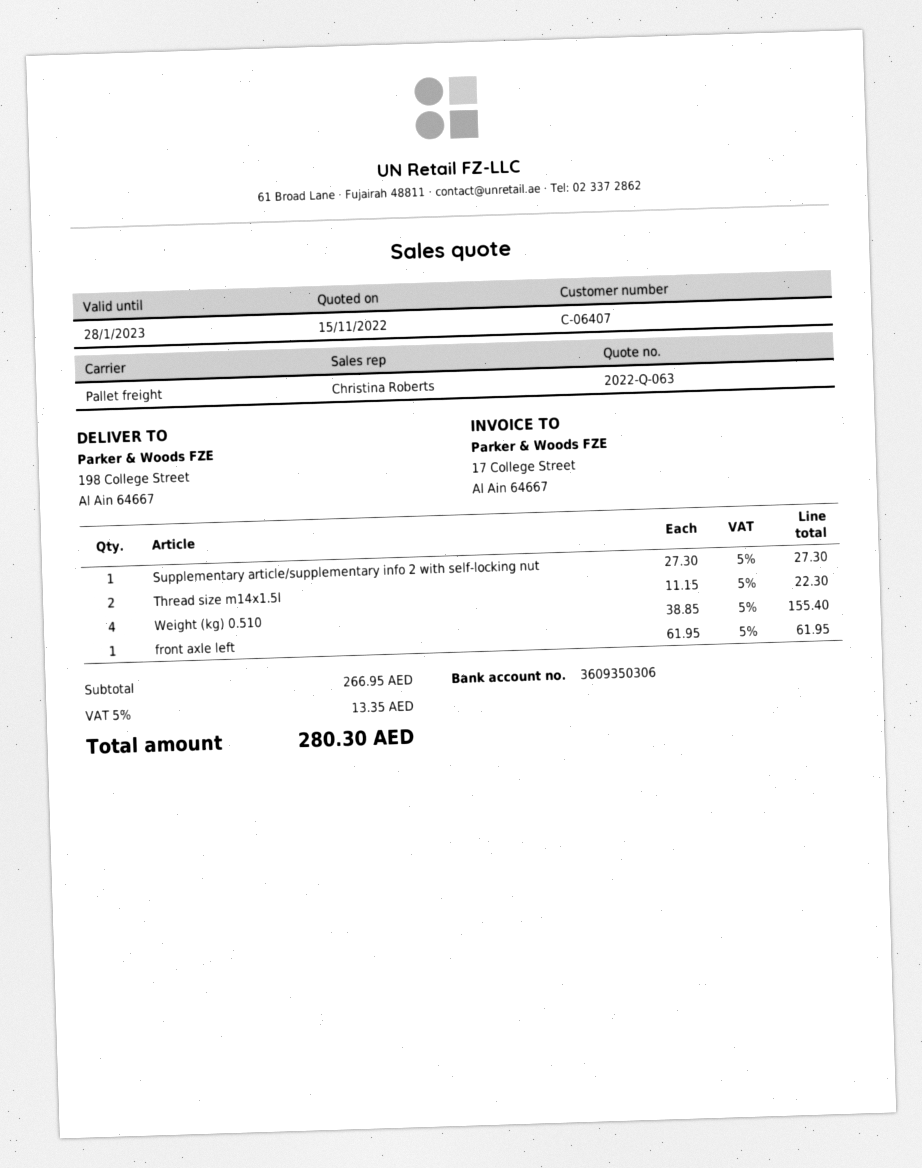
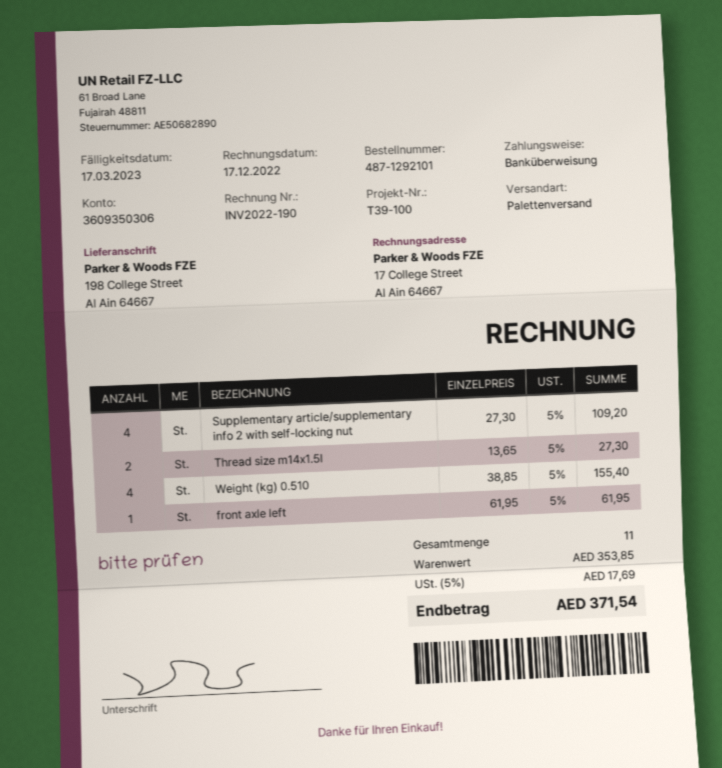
Supplementary article/supplementary info 2 with self-locking nut: 1 x 27.30 = 27.30 -> 4 x 27.30 = 109.20
Thread size m14x1.5l: 2 x 11.15 = 22.30 -> 2 x 13.65 = 27.30
subtotal: 266.95 -> 353.85
tax: 5% = 13.35 -> 5% = 17.69
total: 280.30 -> 371.54

